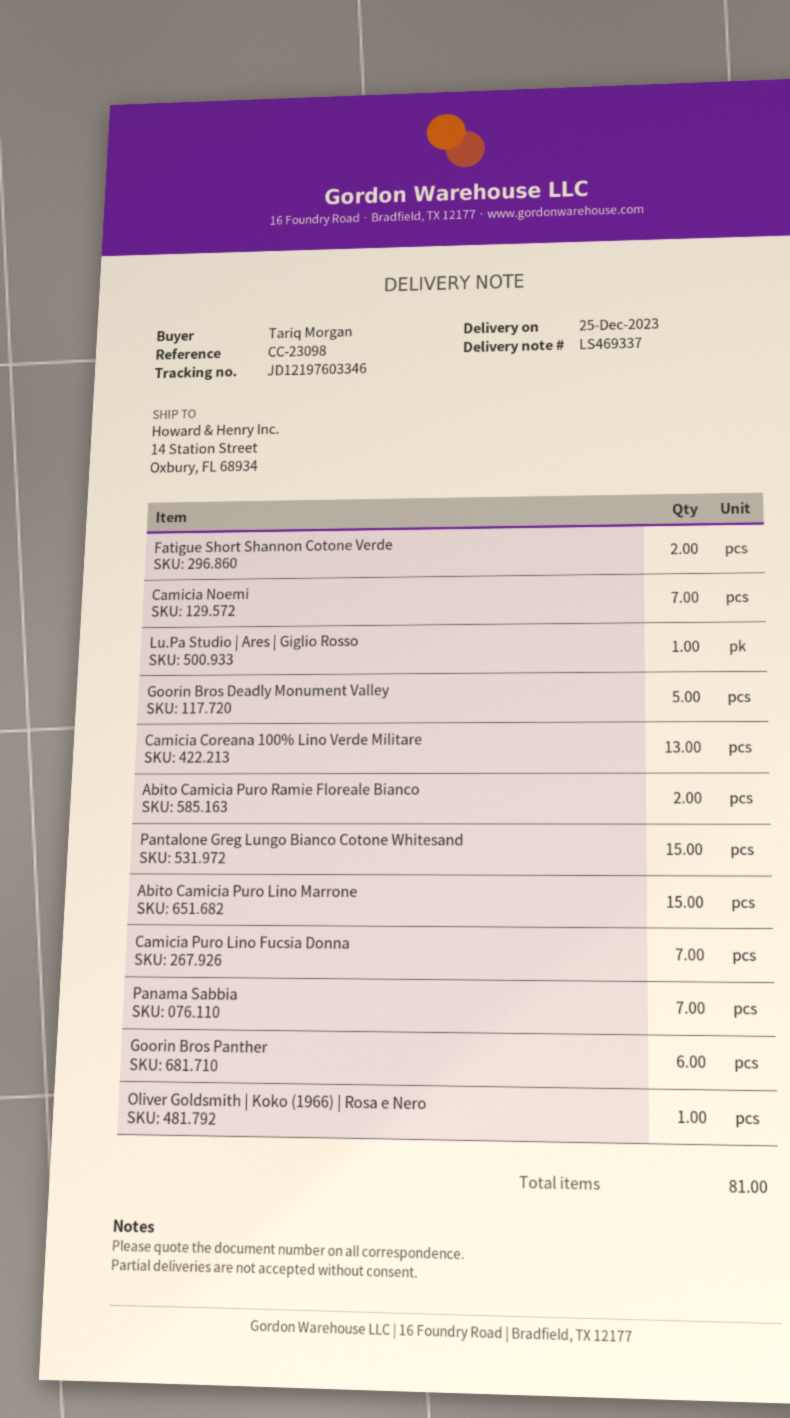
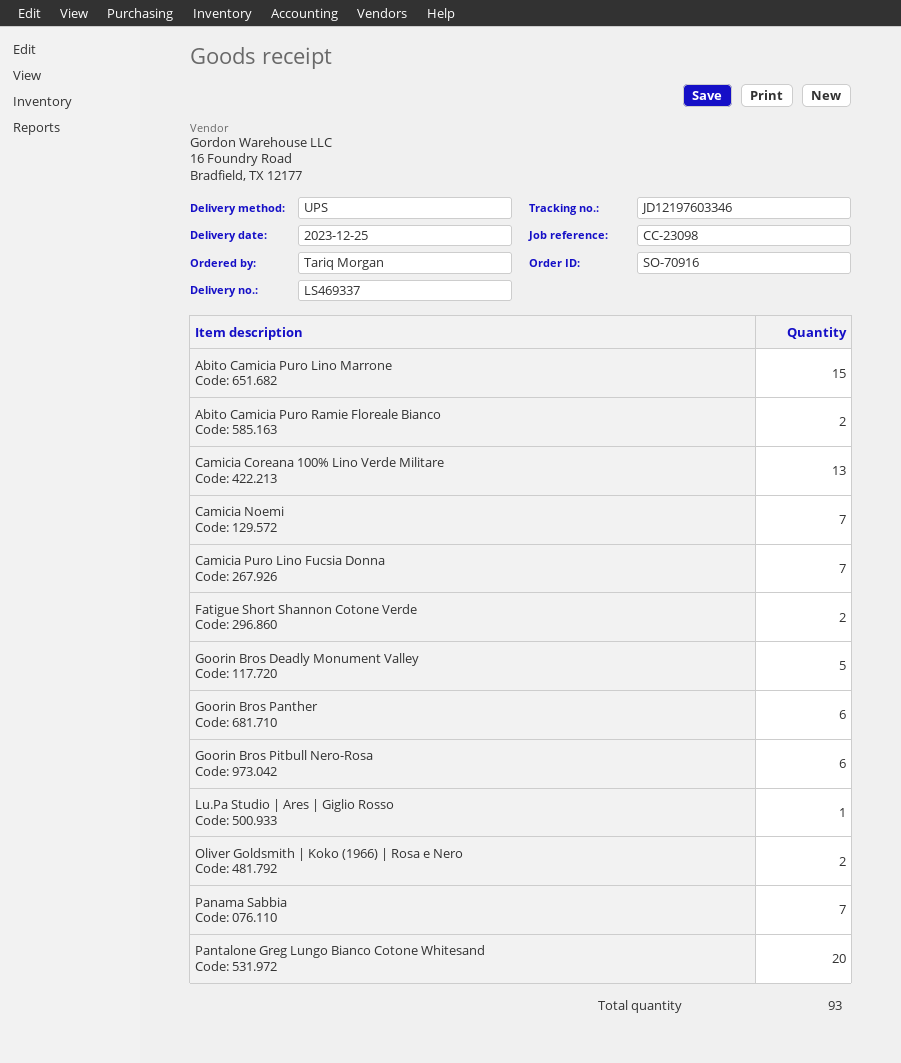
Pantalone Greg Lungo Bianco Cotone Whitesand: 15 -> 20
Oliver Goldsmith | Koko (1966) | Rosa e Nero: 1 -> 2
Goorin Bros Pitbull Nero-Rosa: none -> 6
total quantity: 81 -> 93

